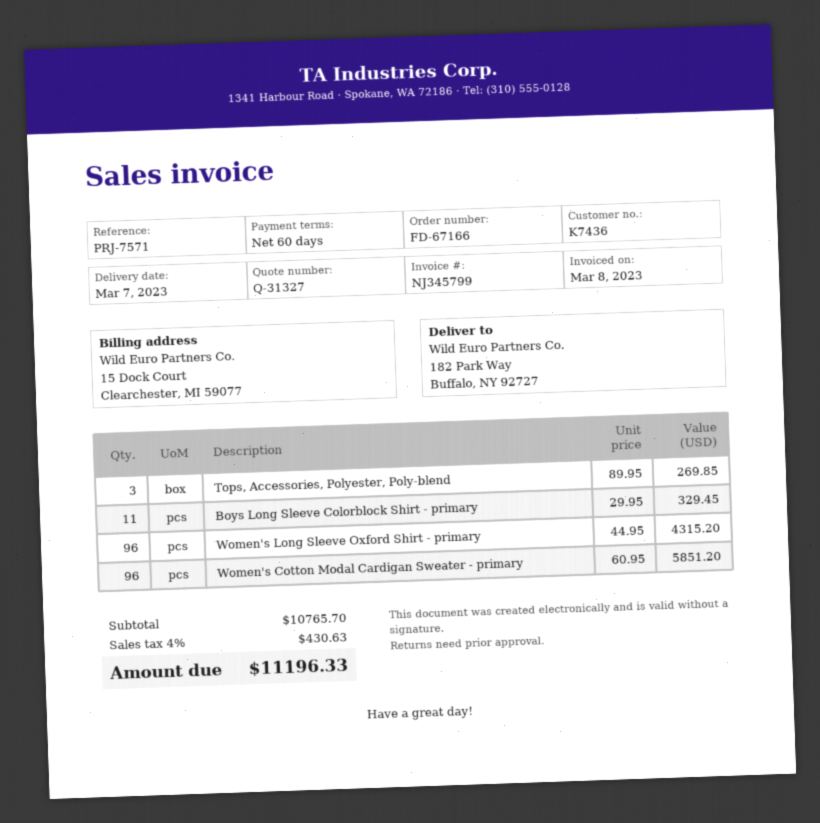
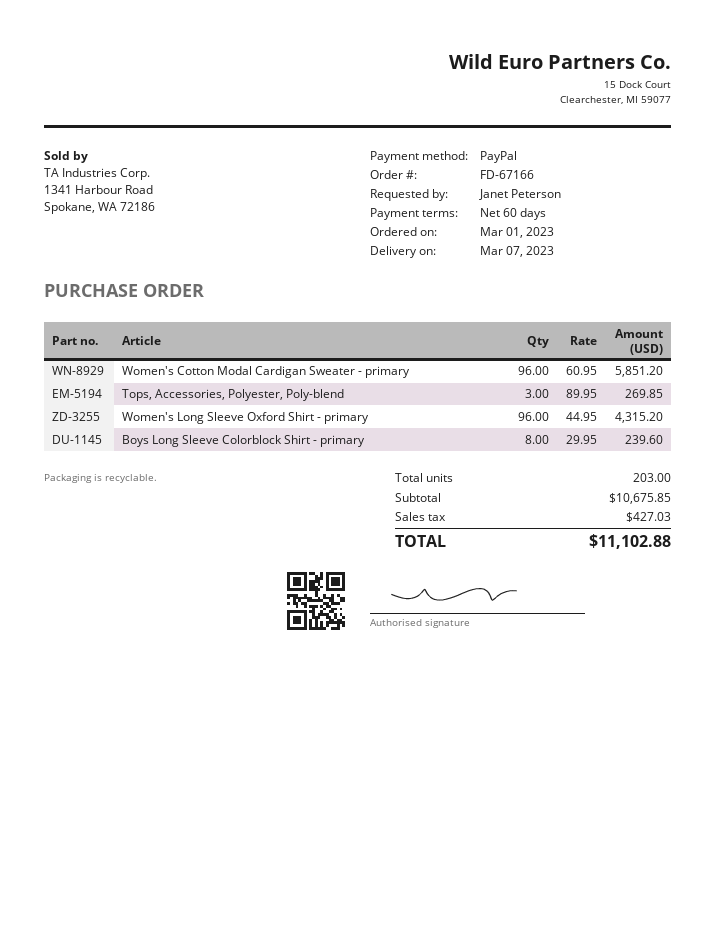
Boys Long Sleeve Colorblock Shirt - primary: 11 x 29.95 = 329.45 -> 8 x 29.95 = 239.60
subtotal: 10765.70 -> 10675.85
tax: 430.63 -> 427.03
total: 11196.33 -> 11102.88

